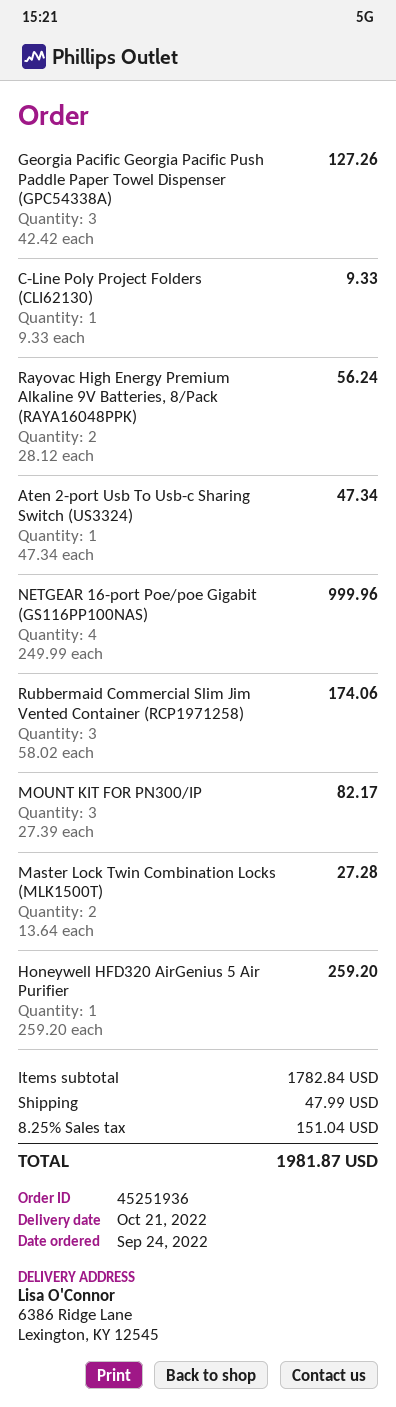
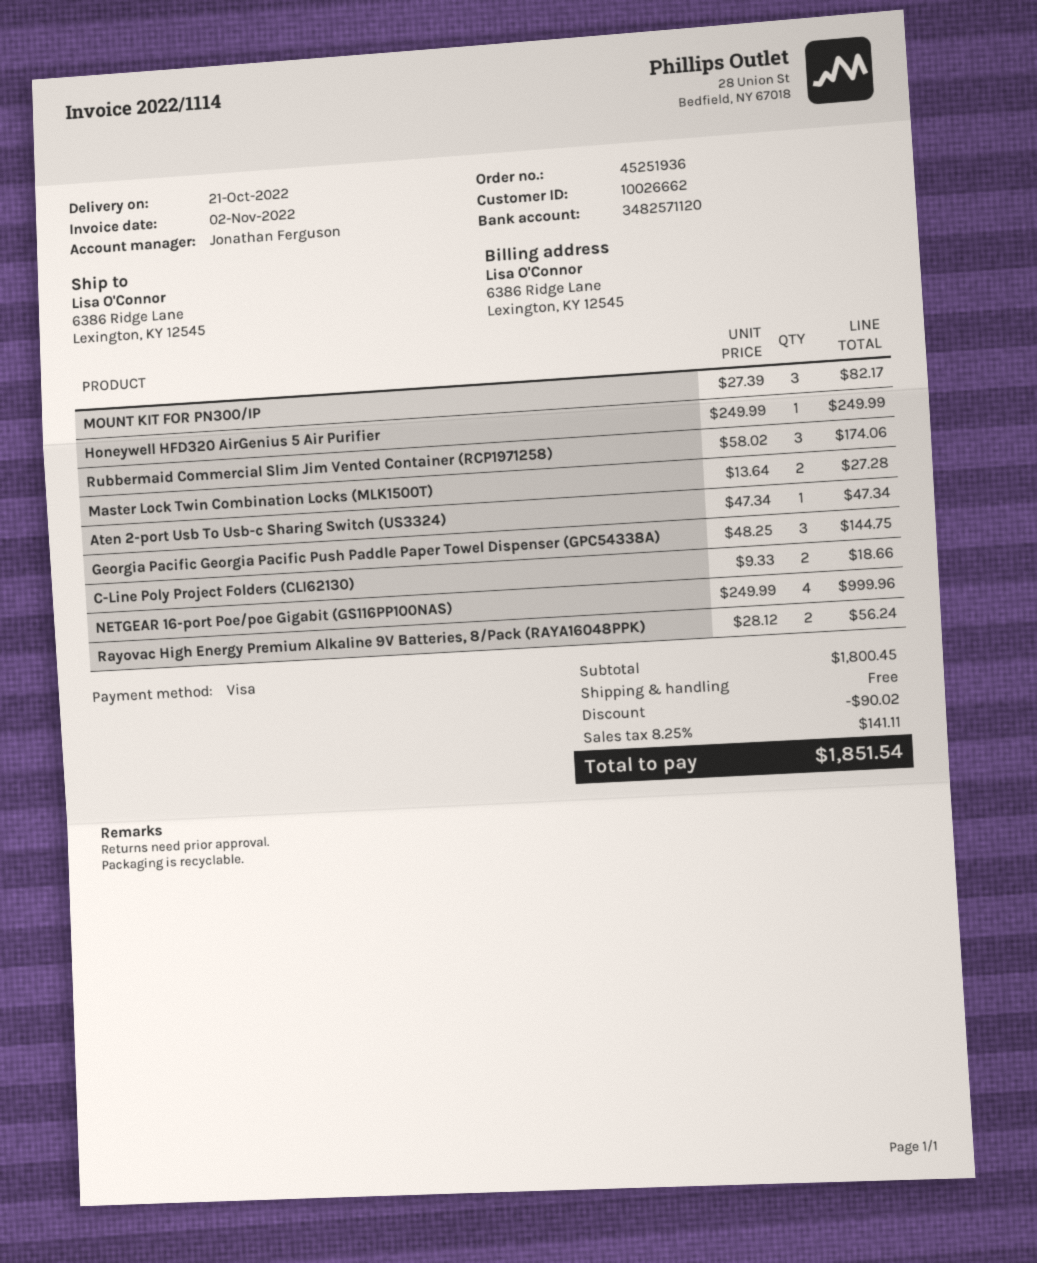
Georgia Pacific Georgia Pacific Push Paddle Paper Towel Dispenser (GPC54338A): 3 x 42.42 = 127.26 -> 3 x 48.25 = 144.75
C-Line Poly Project Folders (CLI62130): 1 x 9.33 = 9.33 -> 2 x 9.33 = 18.66
Honeywell HFD320 AirGenius 5 Air Purifier: 1 x 259.20 = 259.20 -> 1 x 249.99 = 249.99
subtotal: 1782.84 -> 1800.45
discount: none -> 90.02
shipping: 47.99 -> 0.00
tax: 8.25% = 151.04 -> 8.25% = 141.11
total: 1981.87 -> 1851.54

